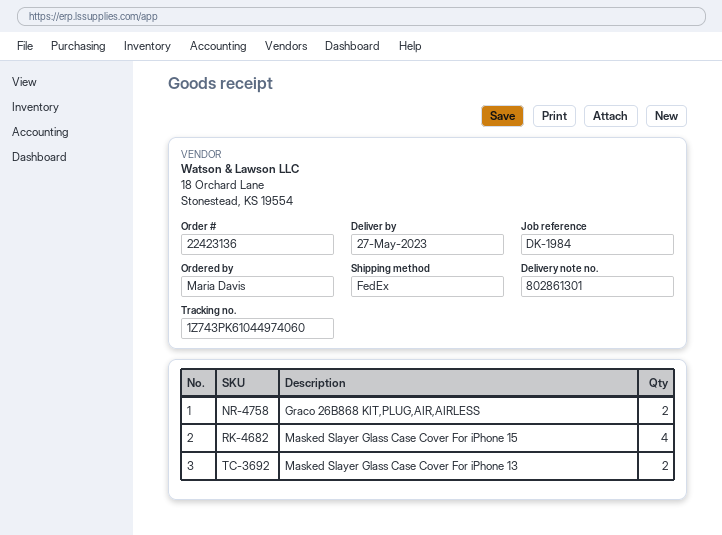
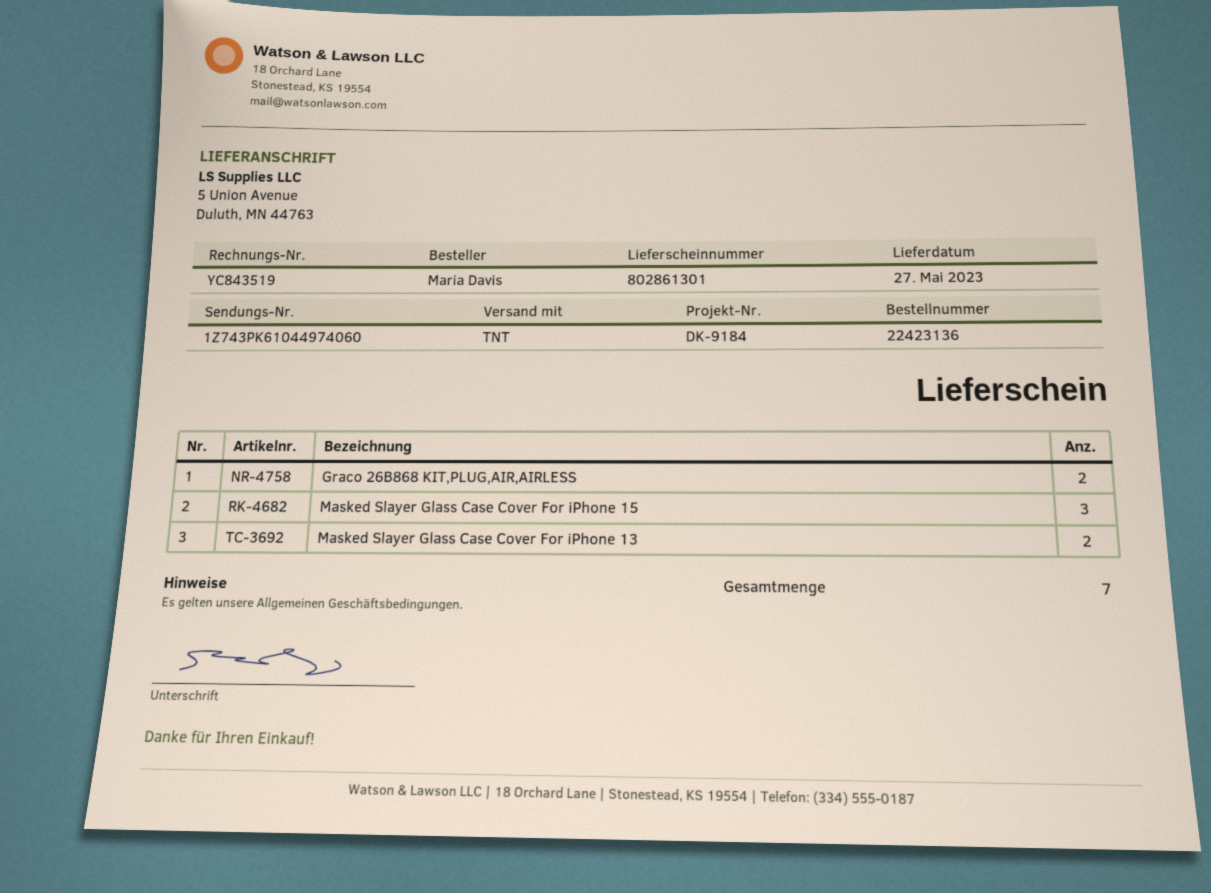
reference: DK-1984 -> DK-9184
shipping method: FedEx -> TNT
Masked Slayer Glass Case Cover For iPhone 15: 4 -> 3

